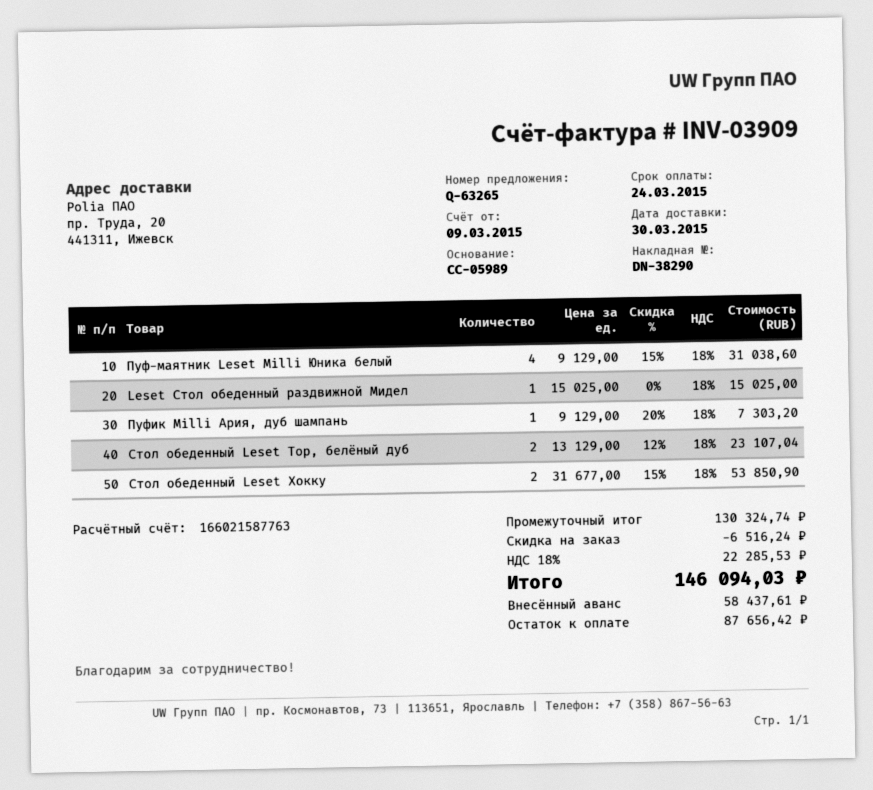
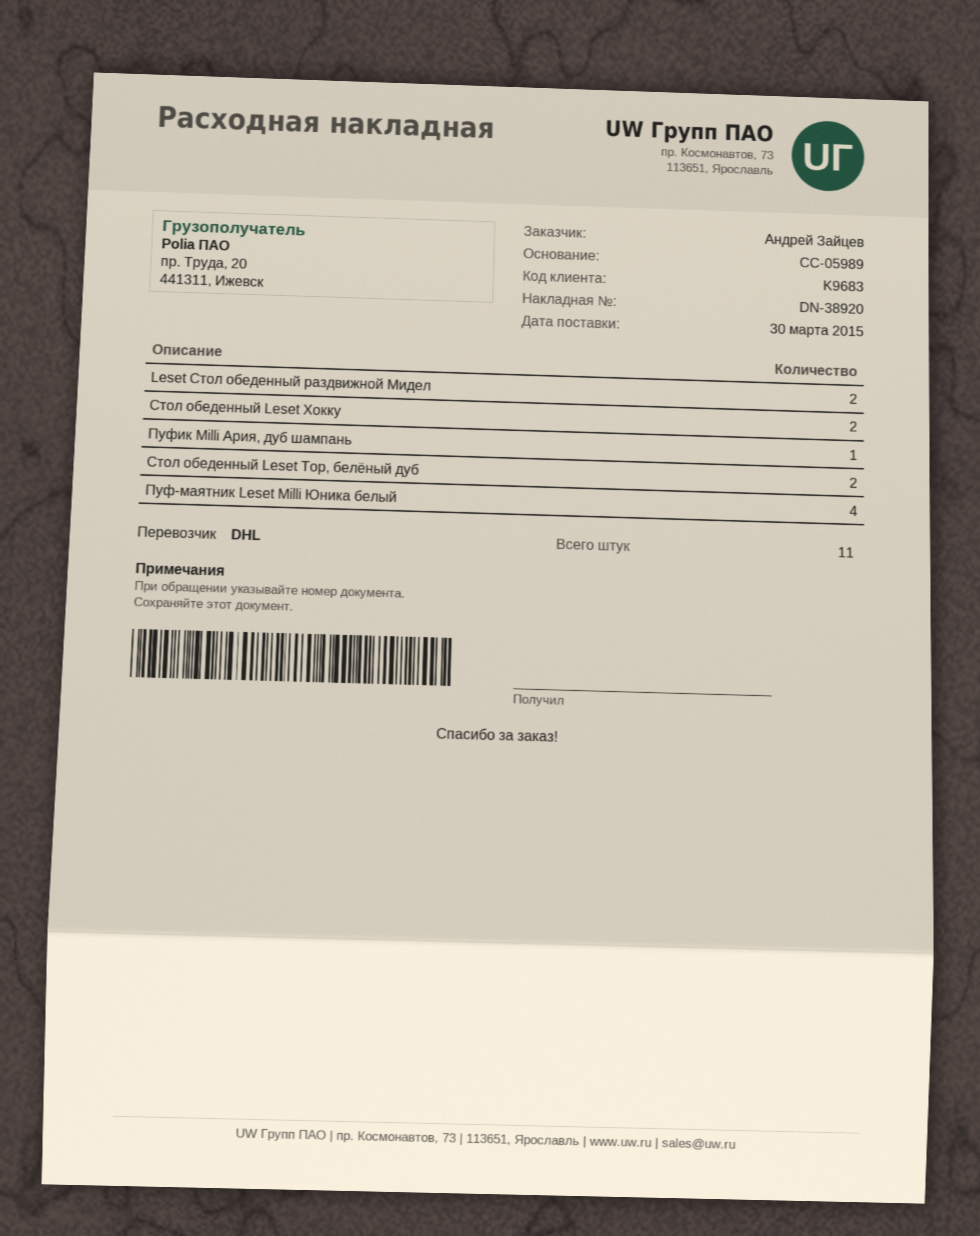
delivery note number: DN-38290 -> DN-38920
Leset Стол обеденный раздвижной Мидел: 1 -> 2

